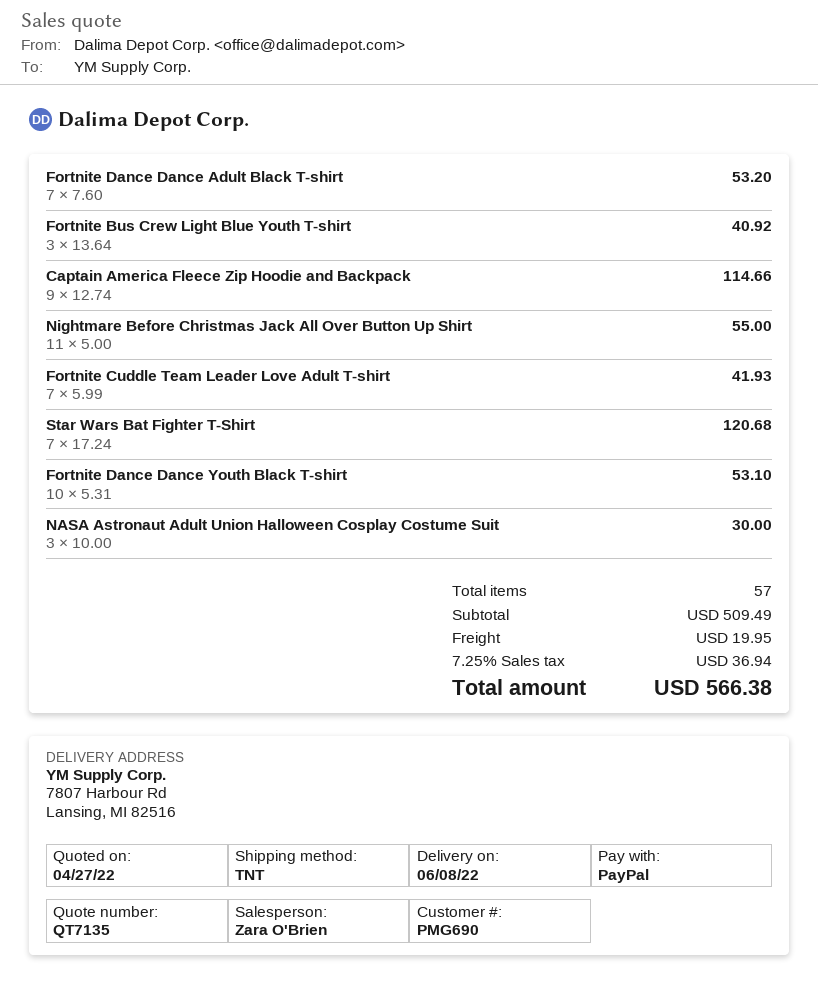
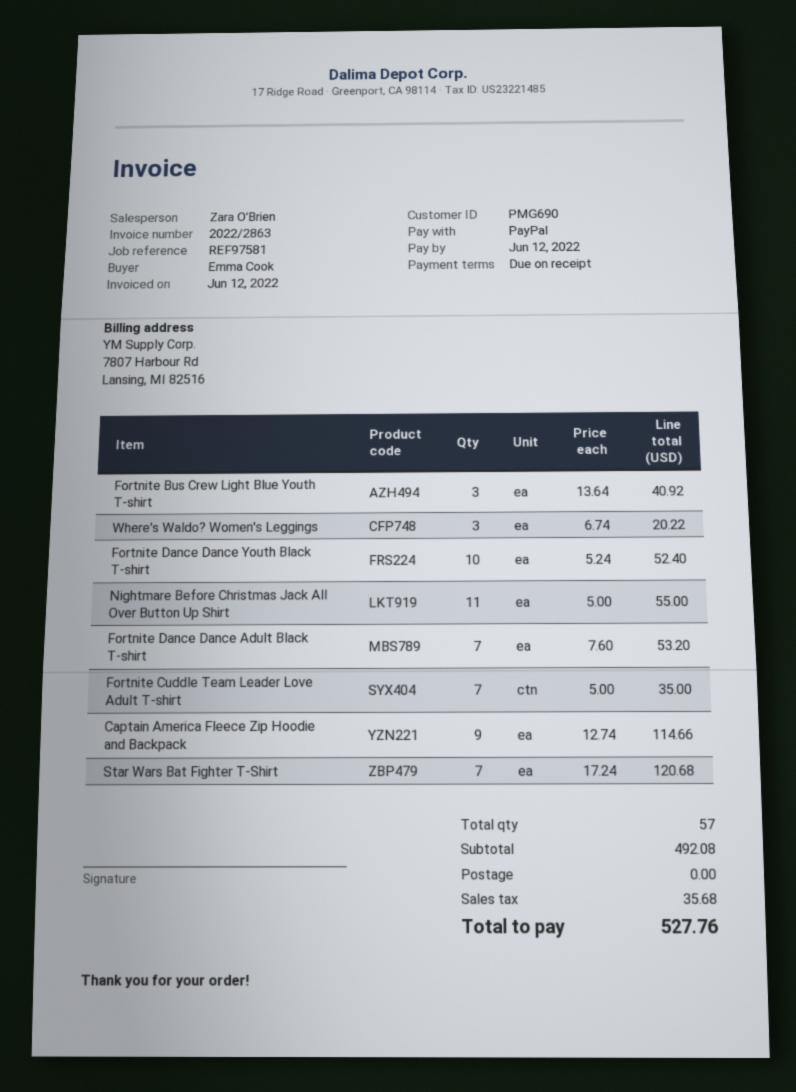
Fortnite Cuddle Team Leader Love Adult T-shirt: 7 x 5.99 = 41.93 -> 7 x 5.00 = 35.00
Fortnite Dance Dance Youth Black T-shirt: 10 x 5.31 = 53.10 -> 10 x 5.24 = 52.40
NASA Astronaut Adult Union Halloween Cosplay Costume Suit: 3 x 10.00 = 30.00 -> none
Where's Waldo? Women's Leggings: none -> 3 x 6.74 = 20.22
subtotal: 509.49 -> 492.08
shipping: 19.95 -> 0.00
tax: 36.94 -> 35.68
total: 566.38 -> 527.76

